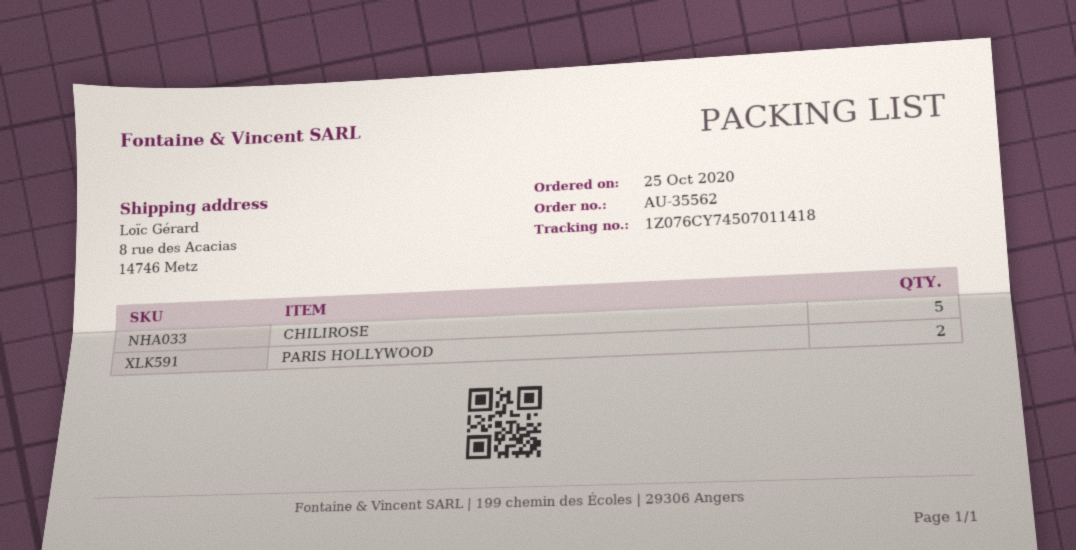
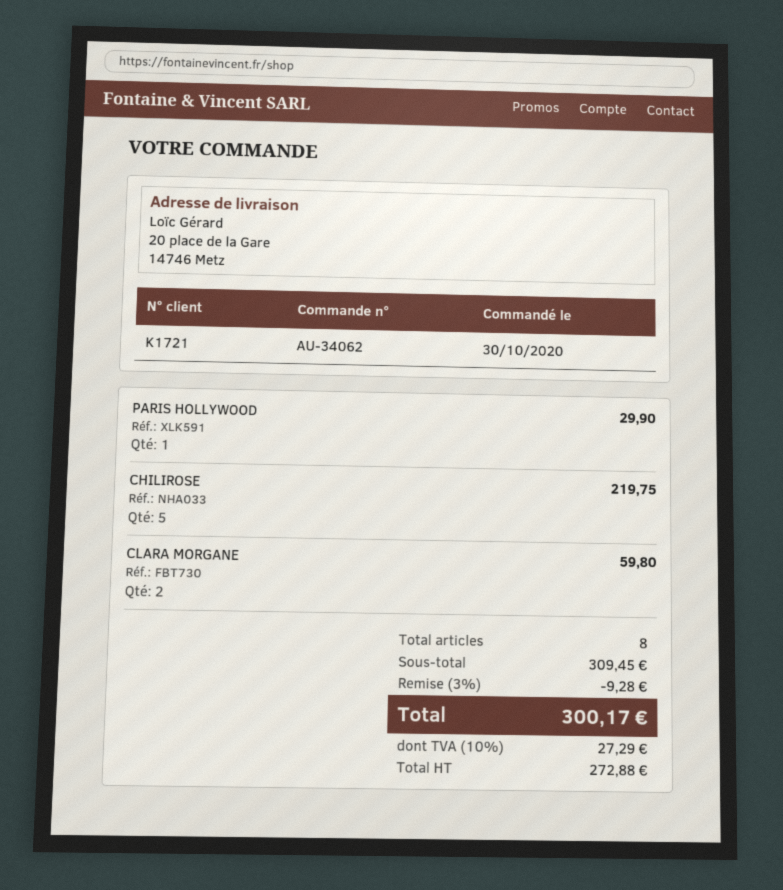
order number: AU-35562 -> AU-34062
order date: 2020-10-25 -> 2020-10-30
ship to: 8 rue des Acacias, 14746 Metz -> 20 place de la Gare, 14746 Metz
PARIS HOLLYWOOD: 2 -> 1
CLARA MORGANE: none -> 2

